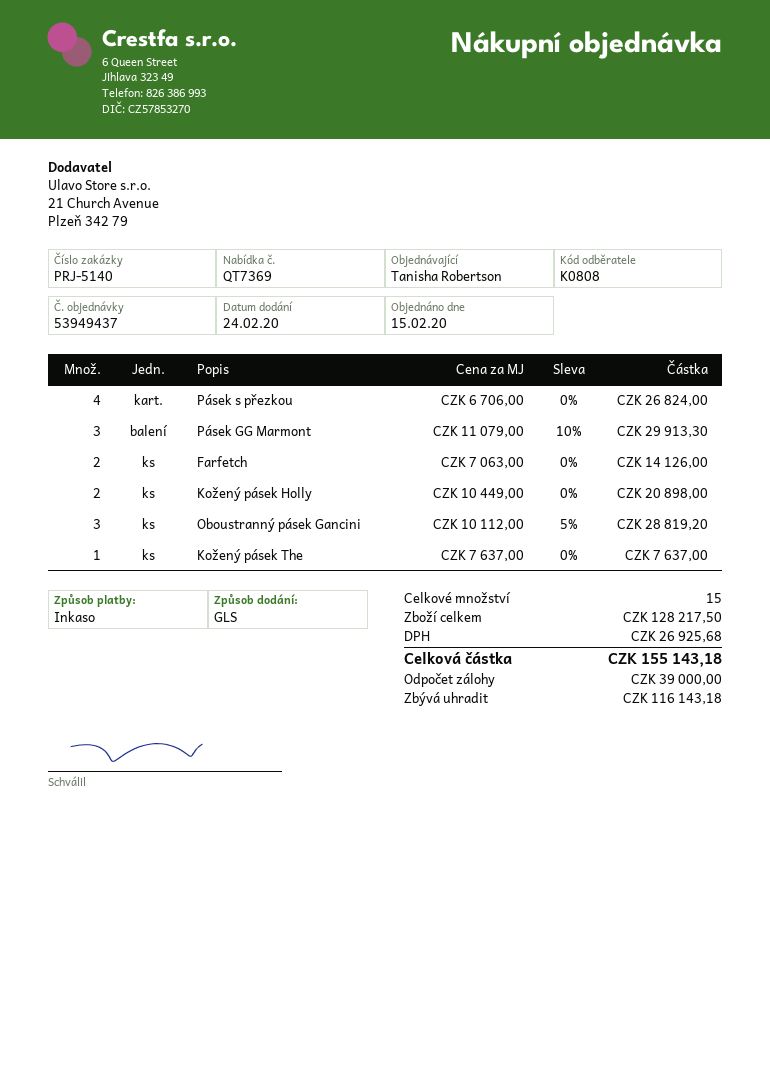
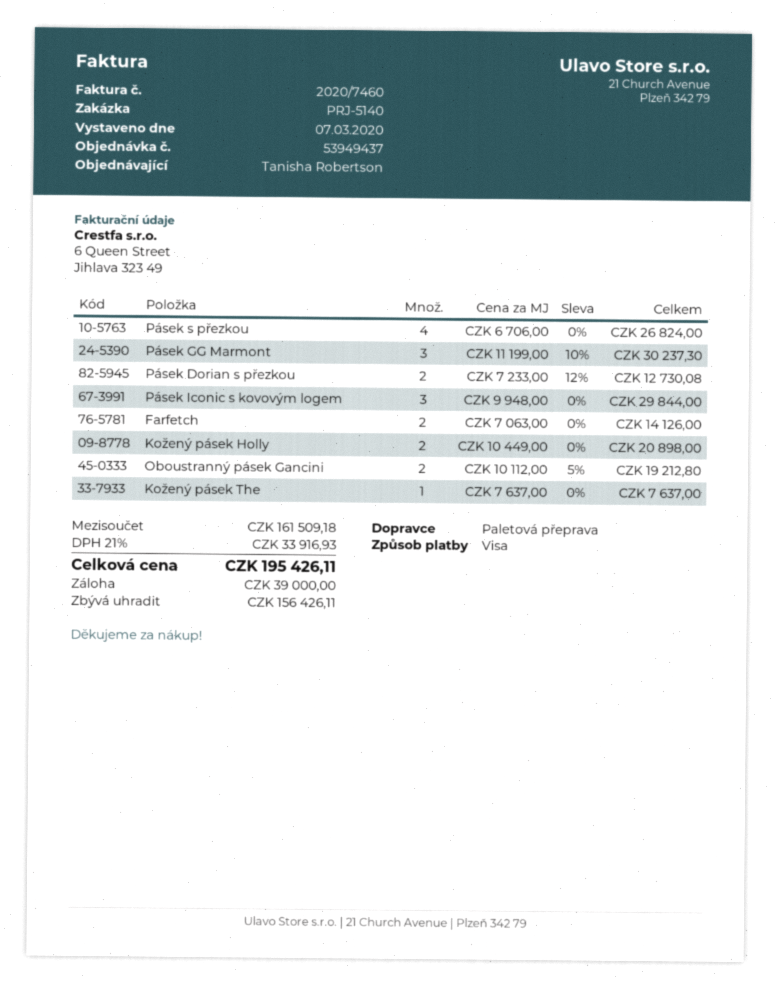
payment method: direct debit -> Visa
shipping method: GLS -> pallet freight
Pásek GG Marmont: 3 x 11079.00 - 10% = 29913.30 -> 3 x 11199.00 - 10% = 30237.30
Oboustranný pásek Gancini: 3 x 10112.00 - 5% = 28819.20 -> 2 x 10112.00 - 5% = 19212.80
Pásek Dorian s přezkou: none -> 2 x 7233.00 - 12% = 12730.08
Pásek Iconic s kovovým logem: none -> 3 x 9948.00 = 29844.00
subtotal: 128217.50 -> 161509.18
tax: 26925.68 -> 33916.93
total: 155143.18 -> 195426.11
balance: 116143.18 -> 156426.11

